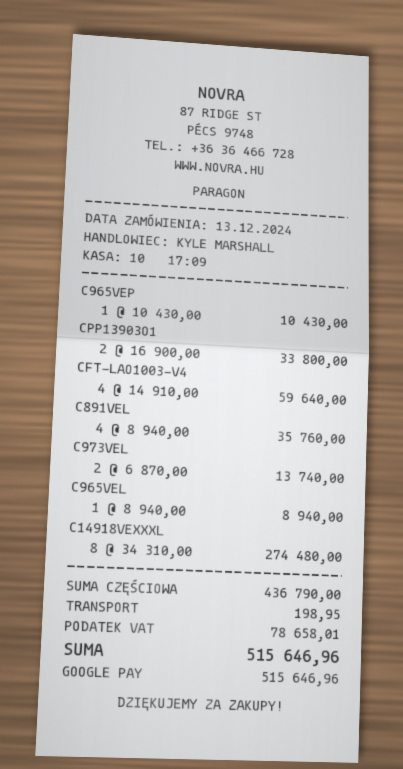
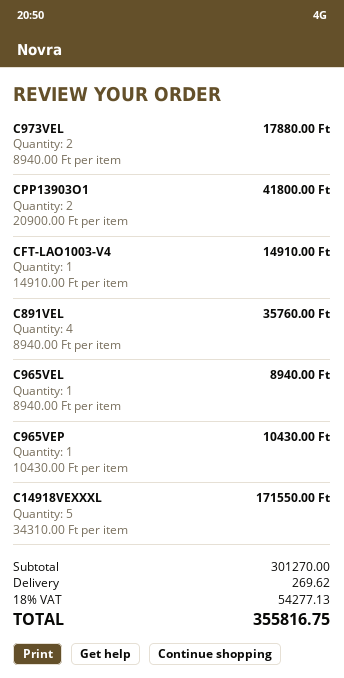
CPP13903O1: 2 x 16900.00 = 33800.00 -> 2 x 20900.00 = 41800.00
CFT-LAO1003-V4: 4 x 14910.00 = 59640.00 -> 1 x 14910.00 = 14910.00
C973VEL: 2 x 6870.00 = 13740.00 -> 2 x 8940.00 = 17880.00
C14918VEXXXL: 8 x 34310.00 = 274480.00 -> 5 x 34310.00 = 171550.00
subtotal: 436790.00 -> 301270.00
shipping: 198.95 -> 269.62
tax: 78658.01 -> 54277.13
total: 515646.96 -> 355816.75

